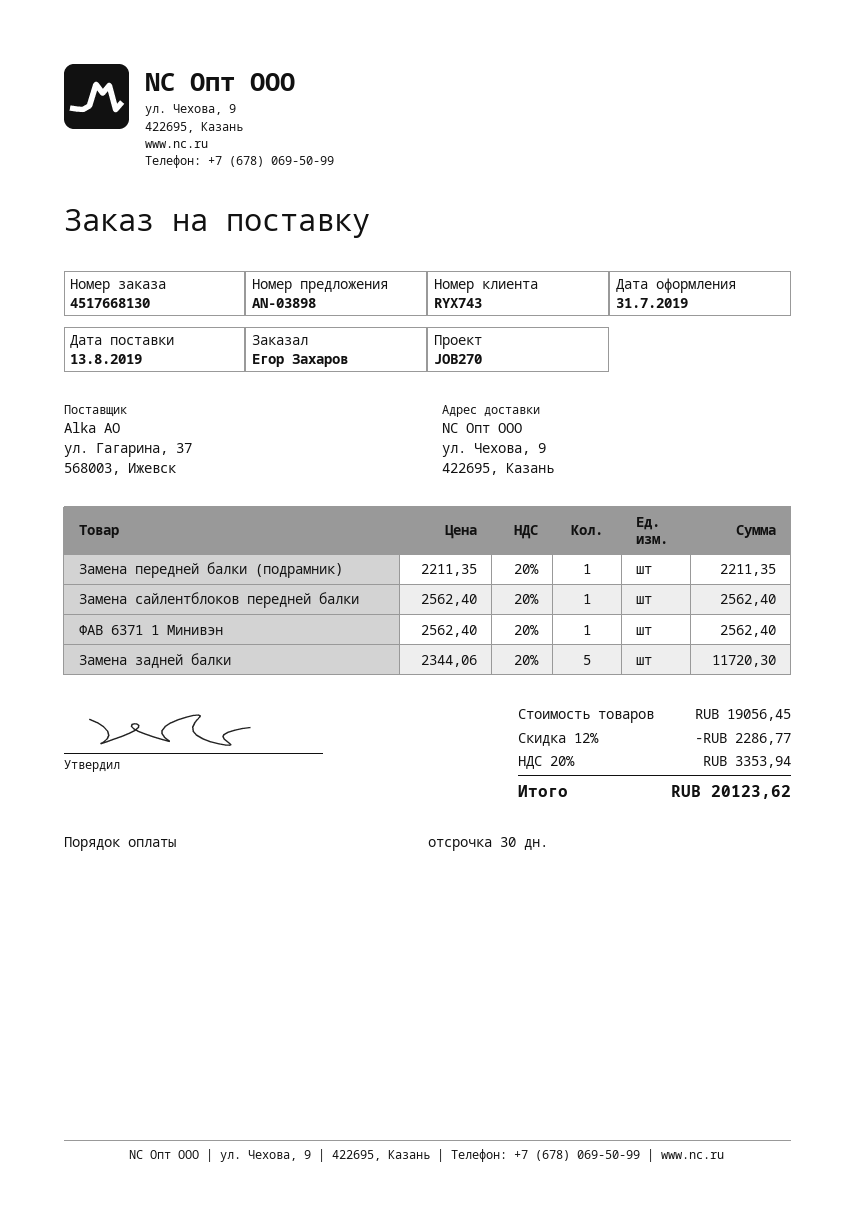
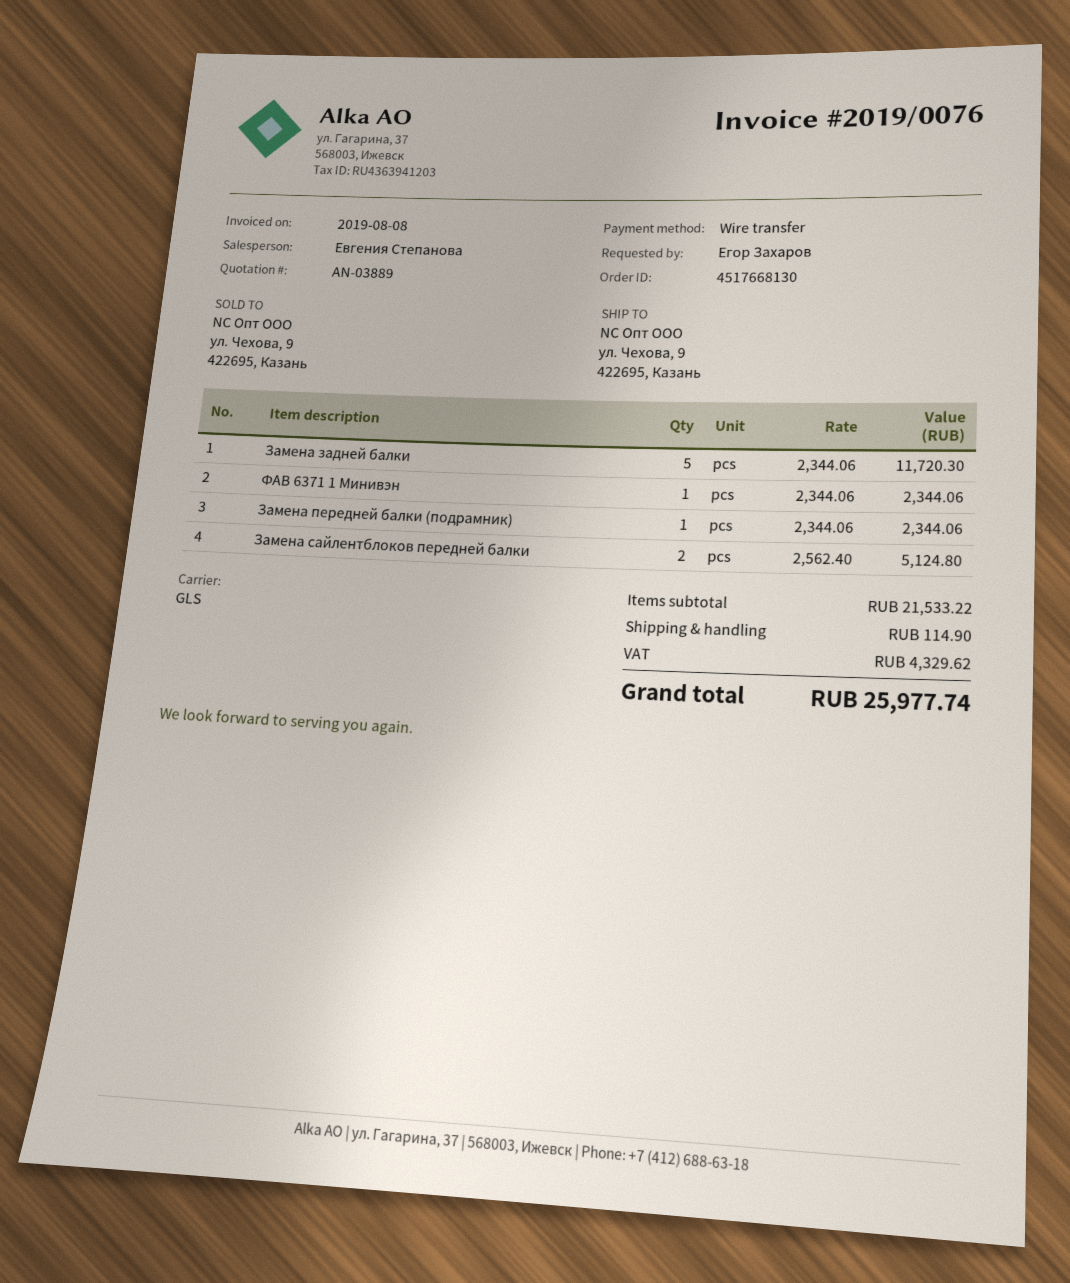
quote number: AN-03898 -> AN-03889
Замена передней балки (подрамник): 1 x 2211.35 = 2211.35 -> 1 x 2344.06 = 2344.06
Замена сайлентблоков передней балки: 1 x 2562.40 = 2562.40 -> 2 x 2562.40 = 5124.80
ФАВ 6371 1 Минивэн: 1 x 2562.40 = 2562.40 -> 1 x 2344.06 = 2344.06
subtotal: 19056.45 -> 21533.22
discount: 12% = 2286.77 -> none
shipping: none -> 114.90
tax: 3353.94 -> 4329.62
total: 20123.62 -> 25977.74

